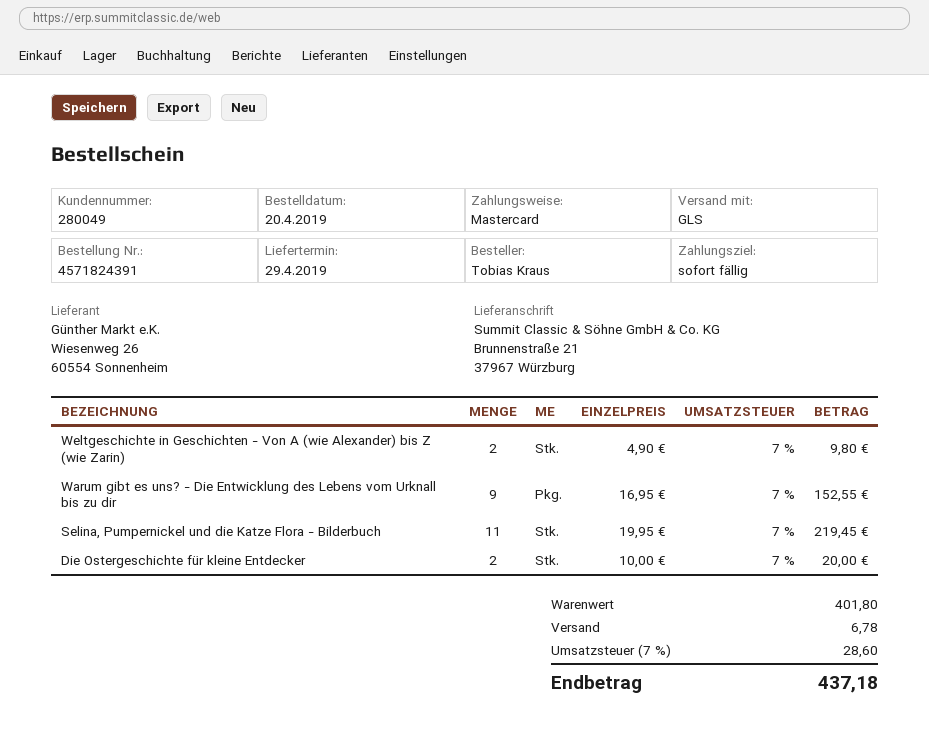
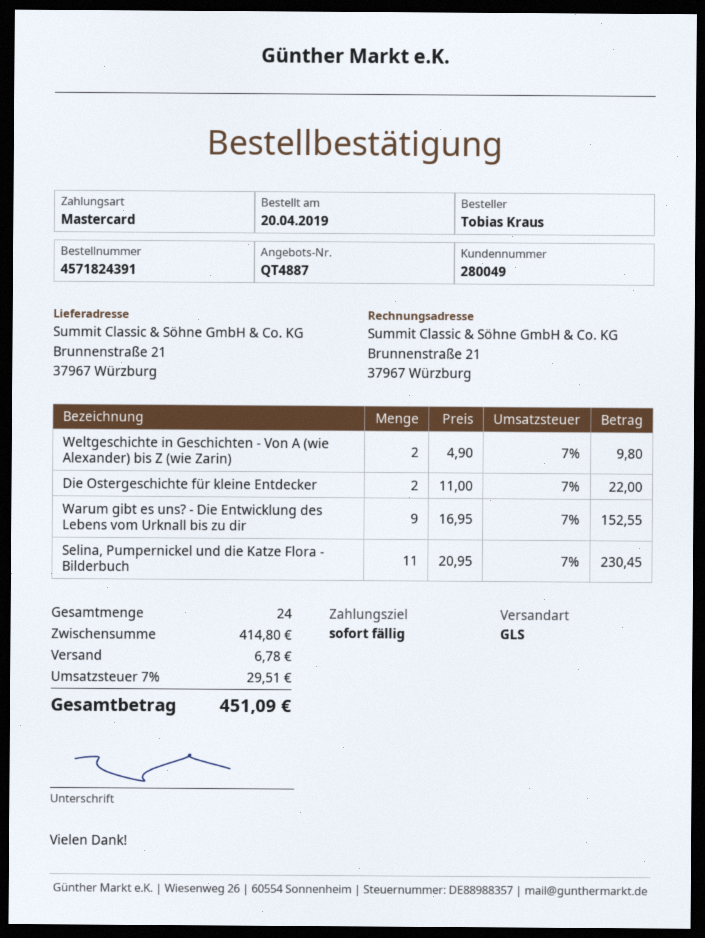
Selina, Pumpernickel und die Katze Flora - Bilderbuch: 11 x 19.95 = 219.45 -> 11 x 20.95 = 230.45
Die Ostergeschichte für kleine Entdecker: 2 x 10.00 = 20.00 -> 2 x 11.00 = 22.00
subtotal: 401.80 -> 414.80
tax: 7% = 28.60 -> 7% = 29.51
total: 437.18 -> 451.09

